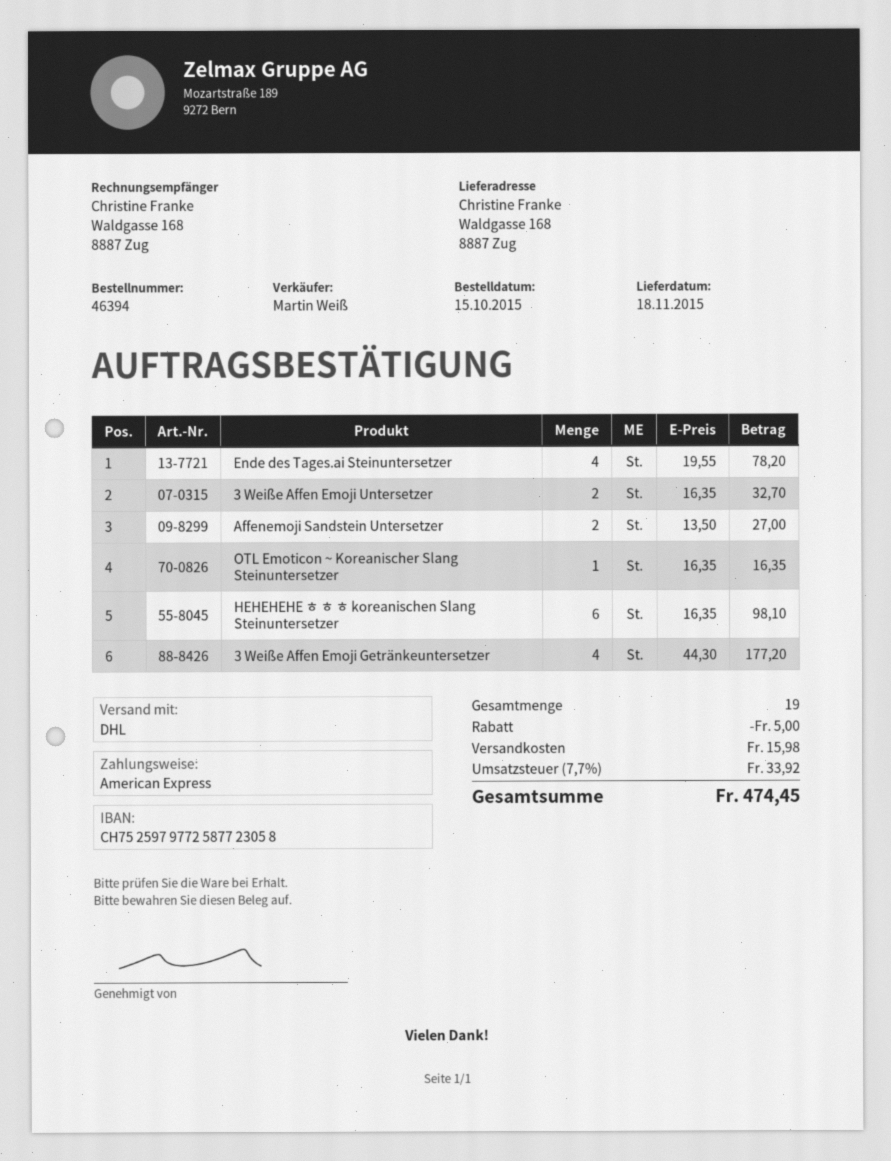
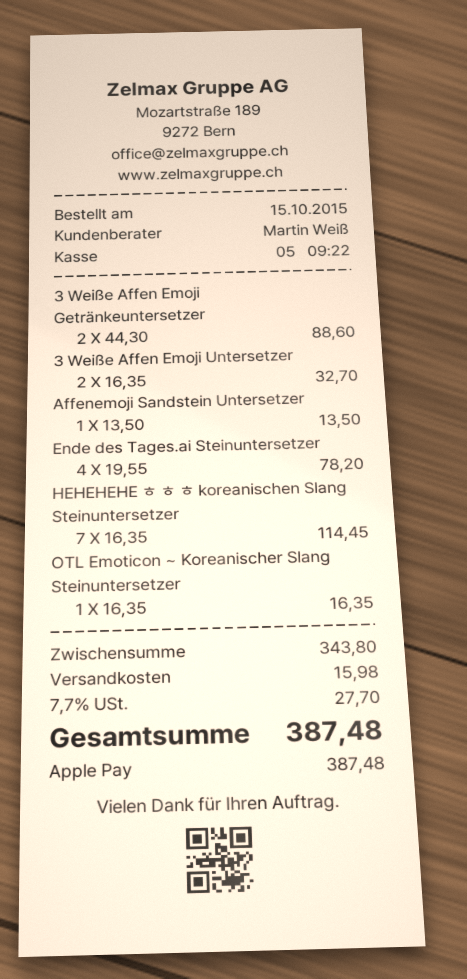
payment method: American Express -> Apple Pay
Affenemoji Sandstein Untersetzer: 2 x 13.50 = 27.00 -> 1 x 13.50 = 13.50
HEHEHEHE ㅎ ㅎ ㅎ koreanischen Slang Steinuntersetzer: 6 x 16.35 = 98.10 -> 7 x 16.35 = 114.45
3 Weiße Affen Emoji Getränkeuntersetzer: 4 x 44.30 = 177.20 -> 2 x 44.30 = 88.60
discount: 5.00 -> none
tax: 7.7% = 33.92 -> 7.7% = 27.70
total: 474.45 -> 387.48

